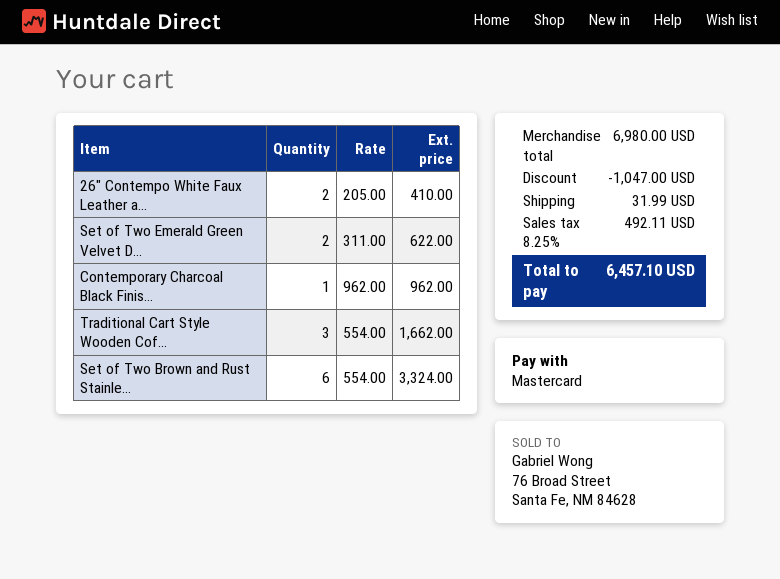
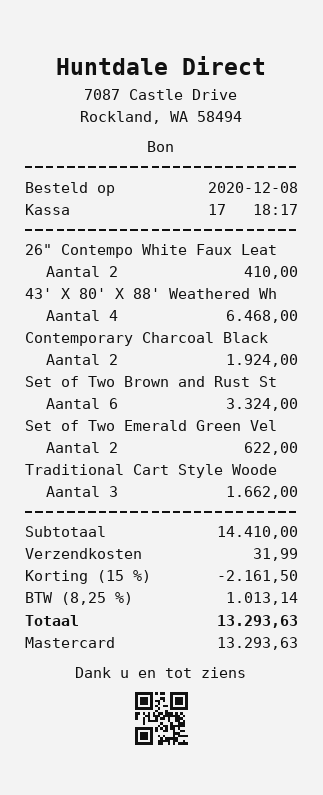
Contemporary Charcoal Black Finis...: 1 for 962.00 -> 2 for 1924.00
43' X 80' X 88' Weathered Wh: none -> 4 for 6468.00
subtotal: 6980.00 -> 14410.00
discount: 1047.00 -> 2161.50
tax: 8.25% = 492.11 -> 8.25% = 1013.14
total: 6457.10 -> 13293.63

